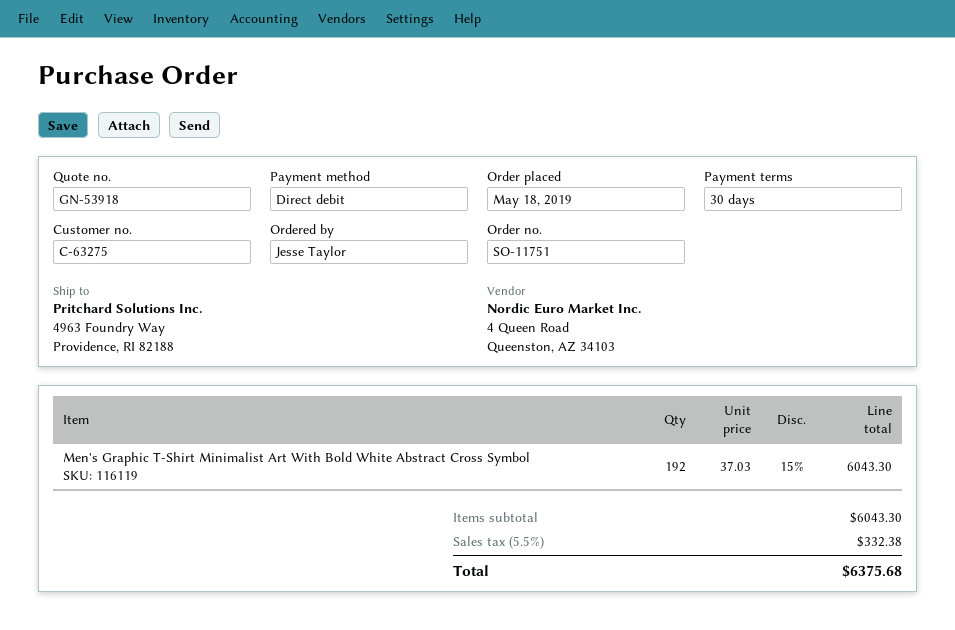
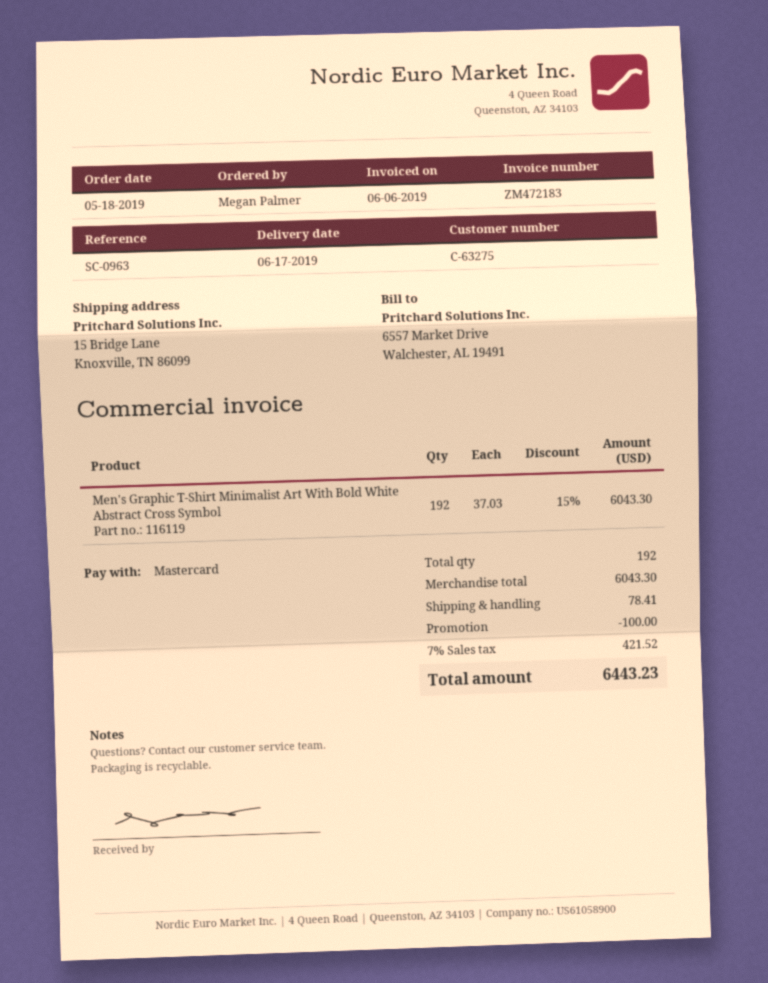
ordered by: Jesse Taylor -> Megan Palmer
payment method: direct debit -> Mastercard
ship to: 4963 Foundry Way, Providence, RI 82188 -> 15 Bridge Lane, Knoxville, TN 86099
discount: none -> 100.00
shipping: none -> 78.41
tax: 5.5% = 332.38 -> 7% = 421.52
total: 6375.68 -> 6443.23

